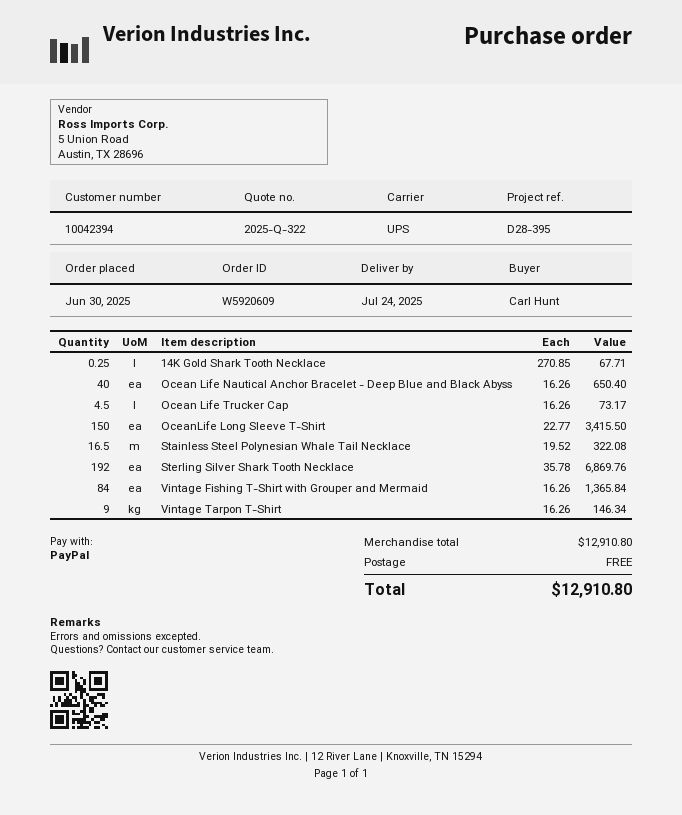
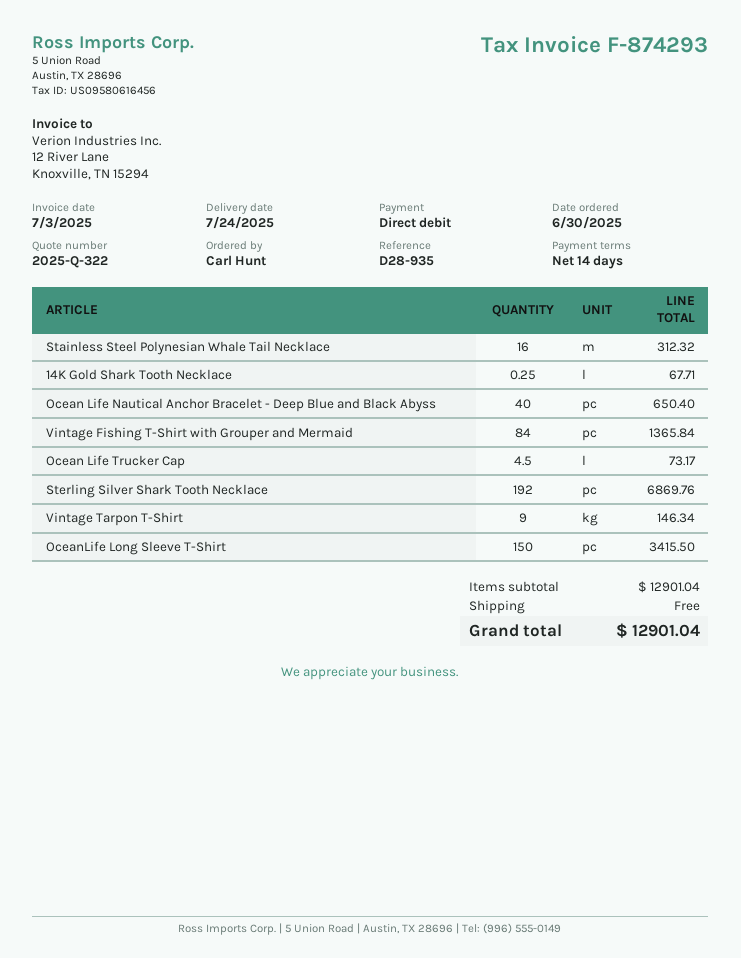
reference: D28-395 -> D28-935
payment method: PayPal -> direct debit
Stainless Steel Polynesian Whale Tail Necklace: 16.5 for 322.08 -> 16 for 312.32
subtotal: 12910.80 -> 12901.04
total: 12910.80 -> 12901.04

